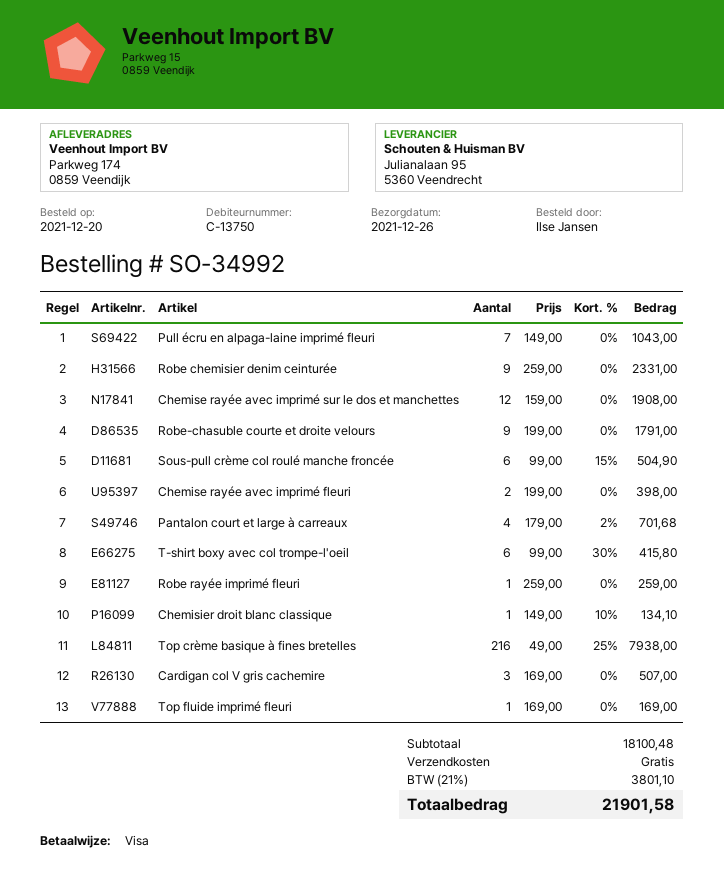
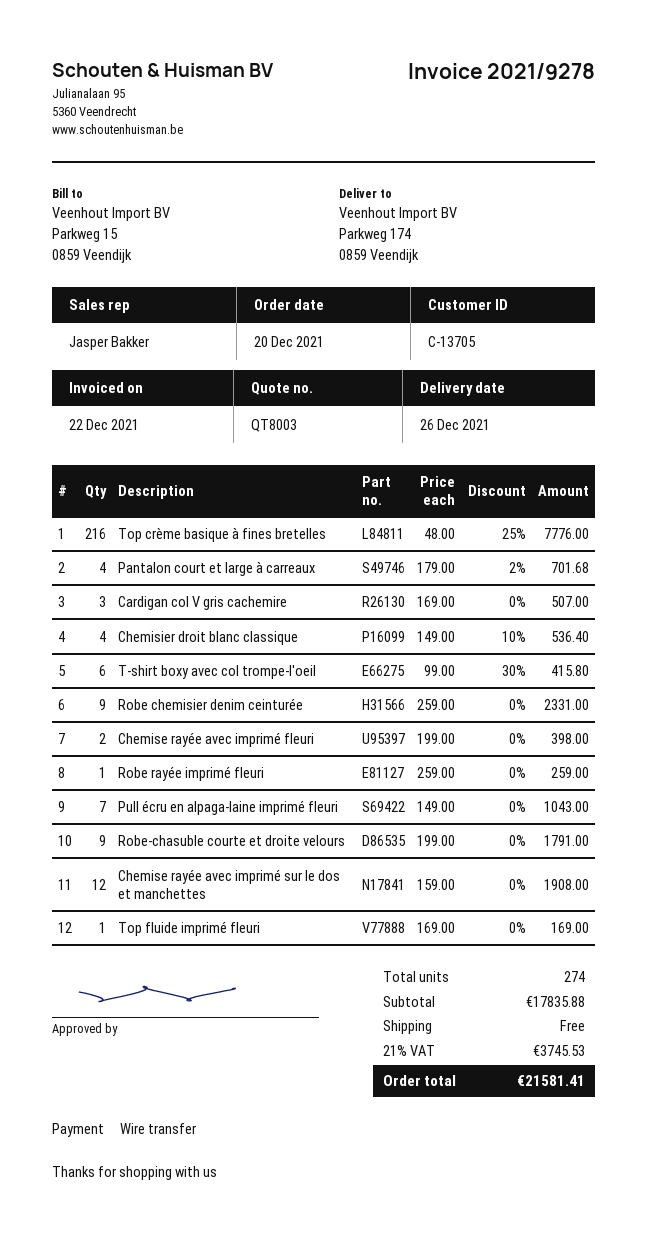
customer number: C-13750 -> C-13705
payment method: Visa -> bank transfer
Sous-pull crème col roulé manche froncée: 6 x 99.00 - 15% = 504.90 -> none
Chemisier droit blanc classique: 1 x 149.00 - 10% = 134.10 -> 4 x 149.00 - 10% = 536.40
Top crème basique à fines bretelles: 216 x 49.00 - 25% = 7938.00 -> 216 x 48.00 - 25% = 7776.00
subtotal: 18100.48 -> 17835.88
tax: 21% = 3801.10 -> 21% = 3745.53
total: 21901.58 -> 21581.41

